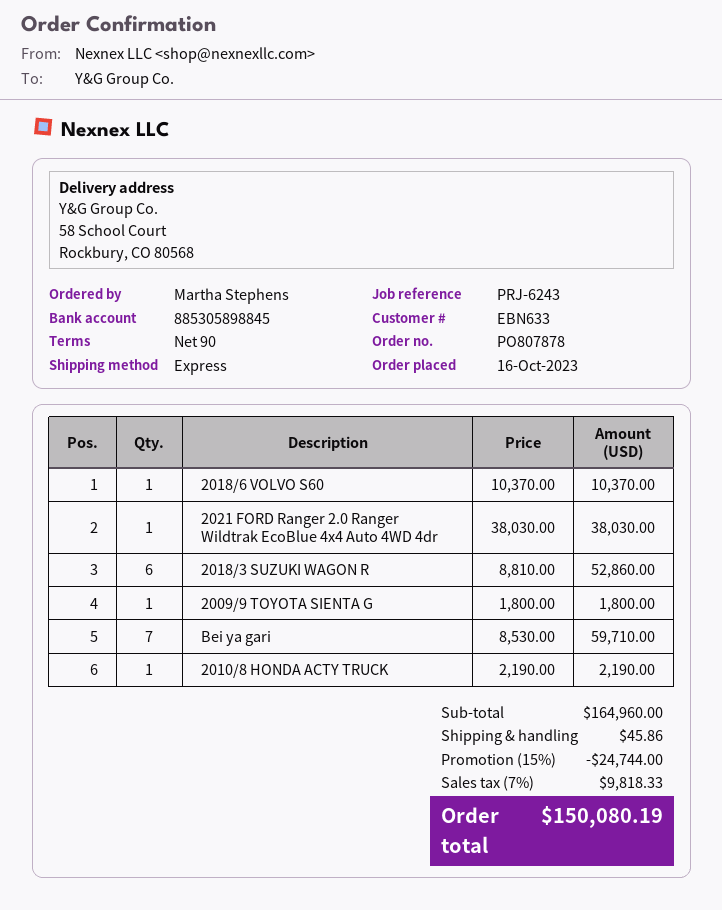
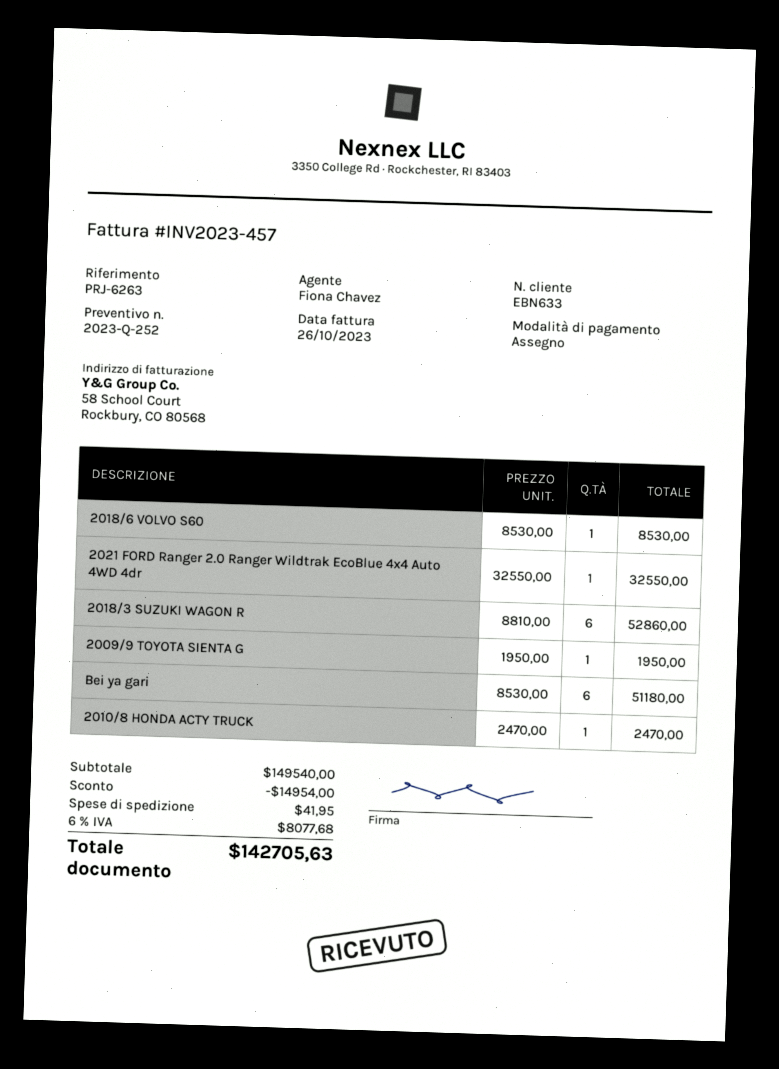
reference: PRJ-6243 -> PRJ-6263
2018/6 VOLVO S60: 1 x 10370.00 = 10370.00 -> 1 x 8530.00 = 8530.00
2021 FORD Ranger 2.0 Ranger Wildtrak EcoBlue 4x4 Auto 4WD 4dr: 1 x 38030.00 = 38030.00 -> 1 x 32550.00 = 32550.00
2009/9 TOYOTA SIENTA G: 1 x 1800.00 = 1800.00 -> 1 x 1950.00 = 1950.00
Bei ya gari: 7 x 8530.00 = 59710.00 -> 6 x 8530.00 = 51180.00
2010/8 HONDA ACTY TRUCK: 1 x 2190.00 = 2190.00 -> 1 x 2470.00 = 2470.00
subtotal: 164960.00 -> 149540.00
discount: 24744.00 -> 14954.00
shipping: 45.86 -> 41.95
tax: 7% = 9818.33 -> 6% = 8077.68
total: 150080.19 -> 142705.63

